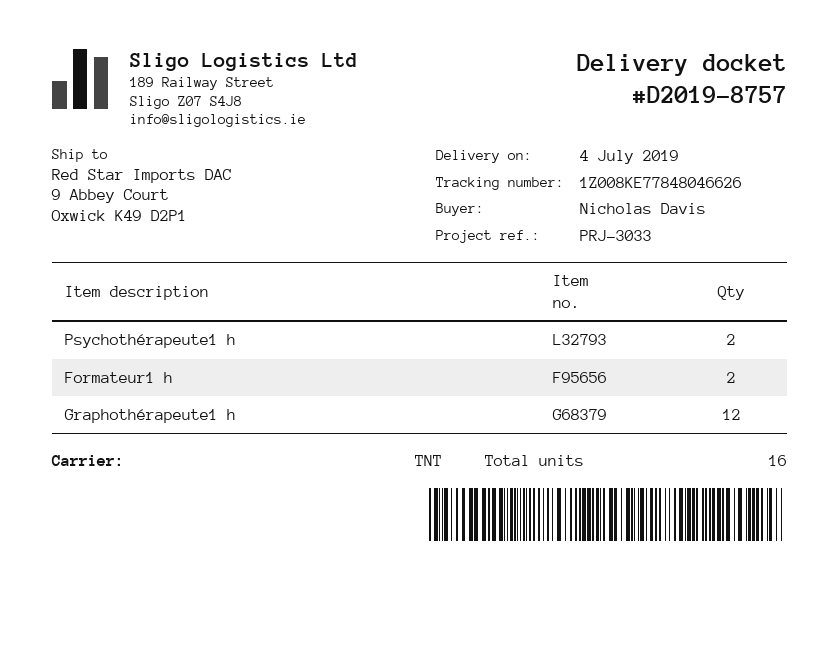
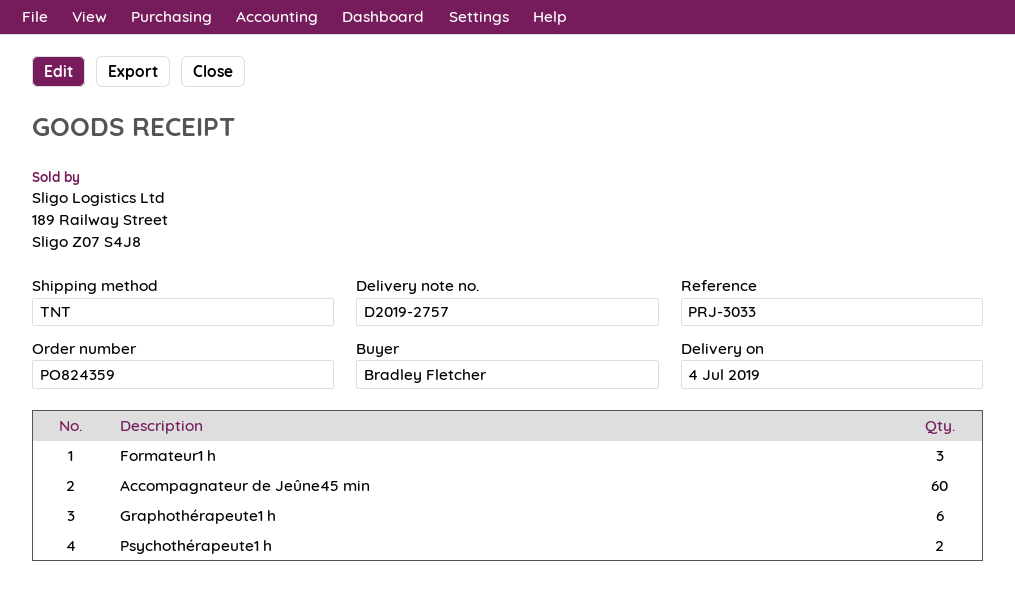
delivery note number: D2019-8757 -> D2019-2757
ordered by: Nicholas Davis -> Bradley Fletcher
Formateur1 h: 2 -> 3
Graphothérapeute1 h: 12 -> 6
Accompagnateur de Jeûne45 min: none -> 60

